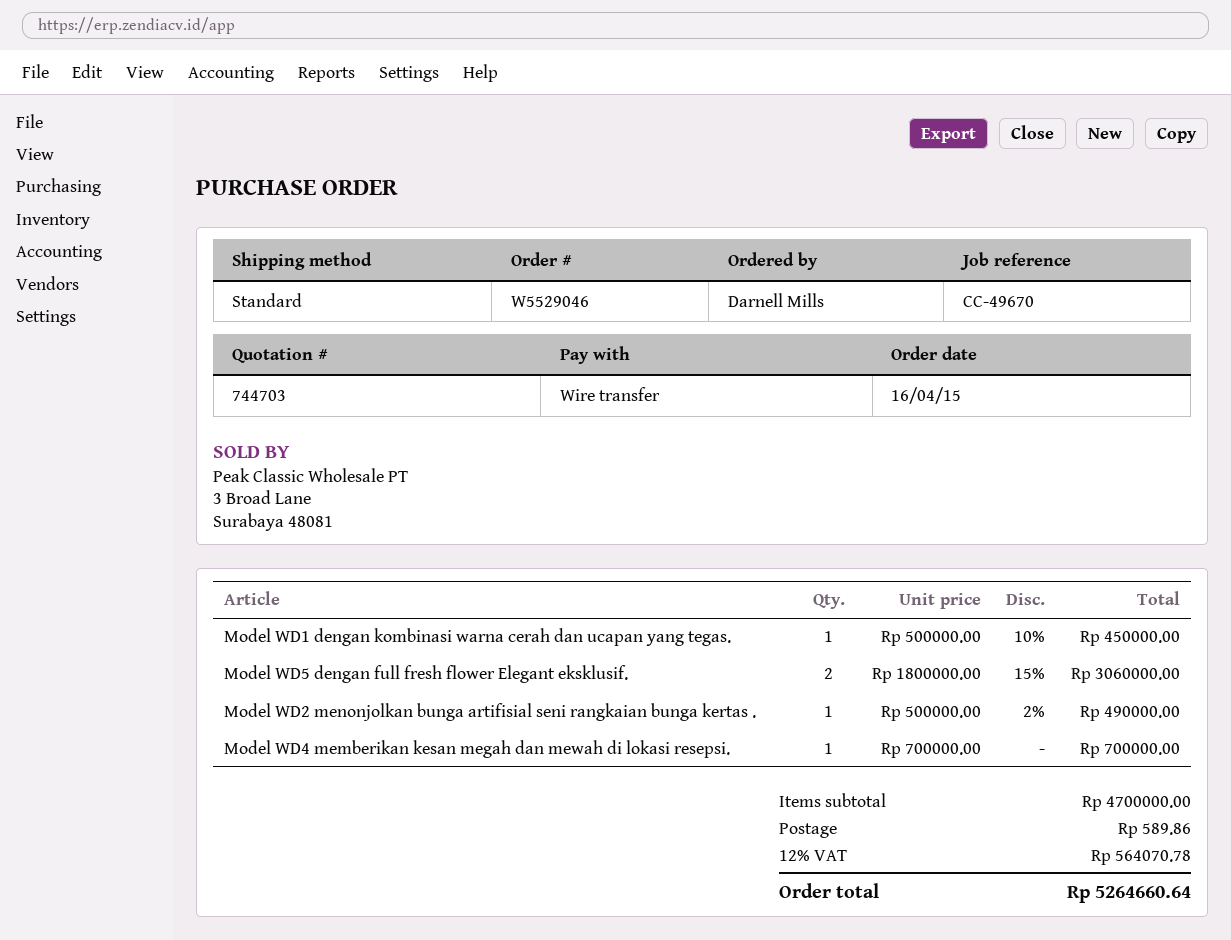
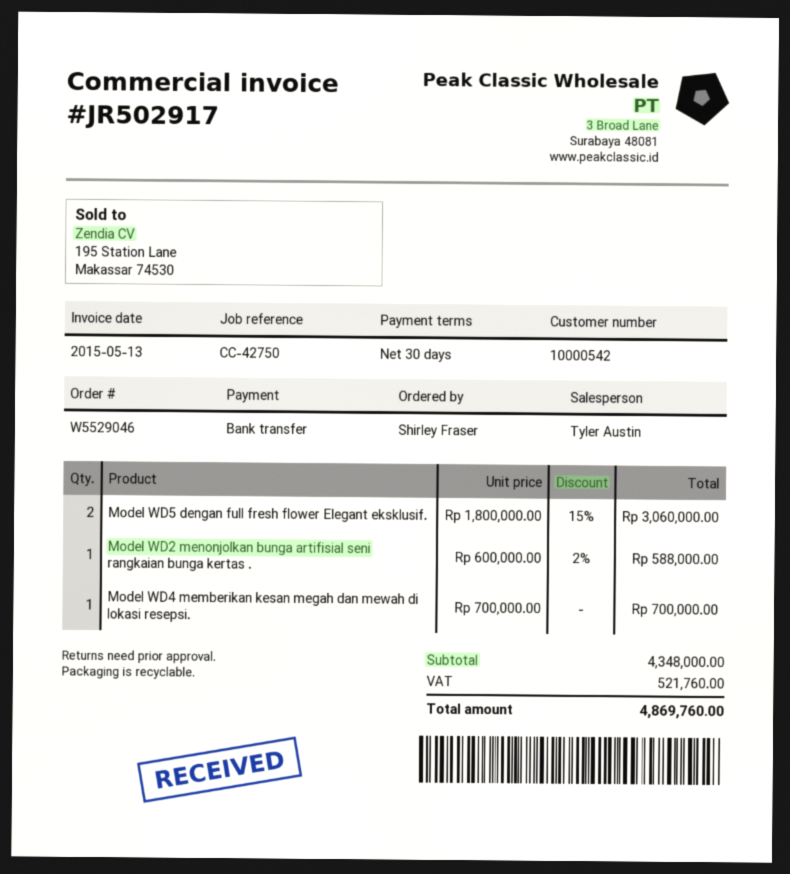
reference: CC-49670 -> CC-42750
ordered by: Darnell Mills -> Shirley Fraser
Model WD1 dengan kombinasi warna cerah dan ucapan yang tegas.: 1 x 500000.00 - 10% = 450000.00 -> none
Model WD2 menonjolkan bunga artifisial seni rangkaian bunga kertas .: 1 x 500000.00 - 2% = 490000.00 -> 1 x 600000.00 - 2% = 588000.00
subtotal: 4700000.00 -> 4348000.00
shipping: 589.86 -> none
tax: 564070.78 -> 521760.00
total: 5264660.64 -> 4869760.00

